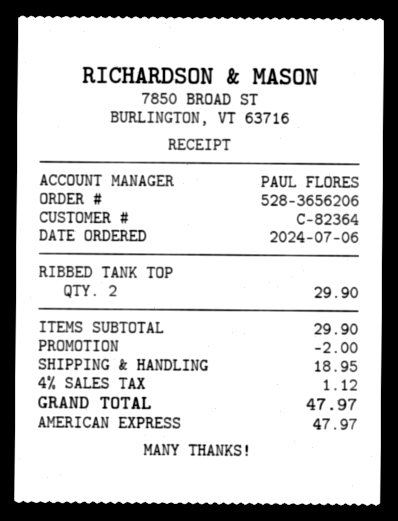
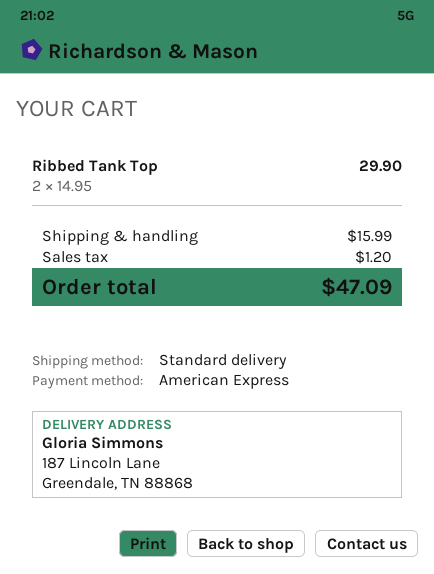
discount: 2.00 -> none
shipping: 18.95 -> 15.99
tax: 1.12 -> 1.20
total: 47.97 -> 47.09

